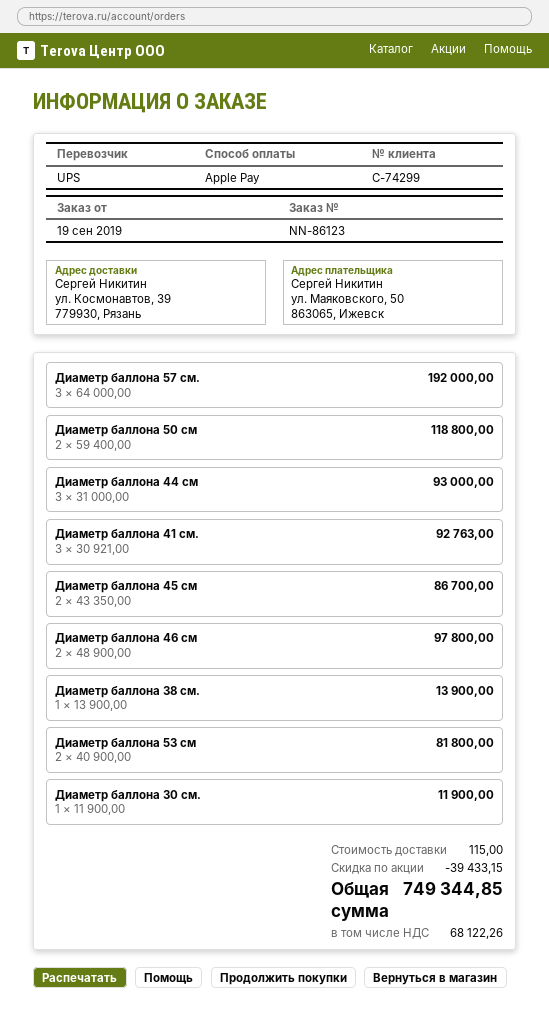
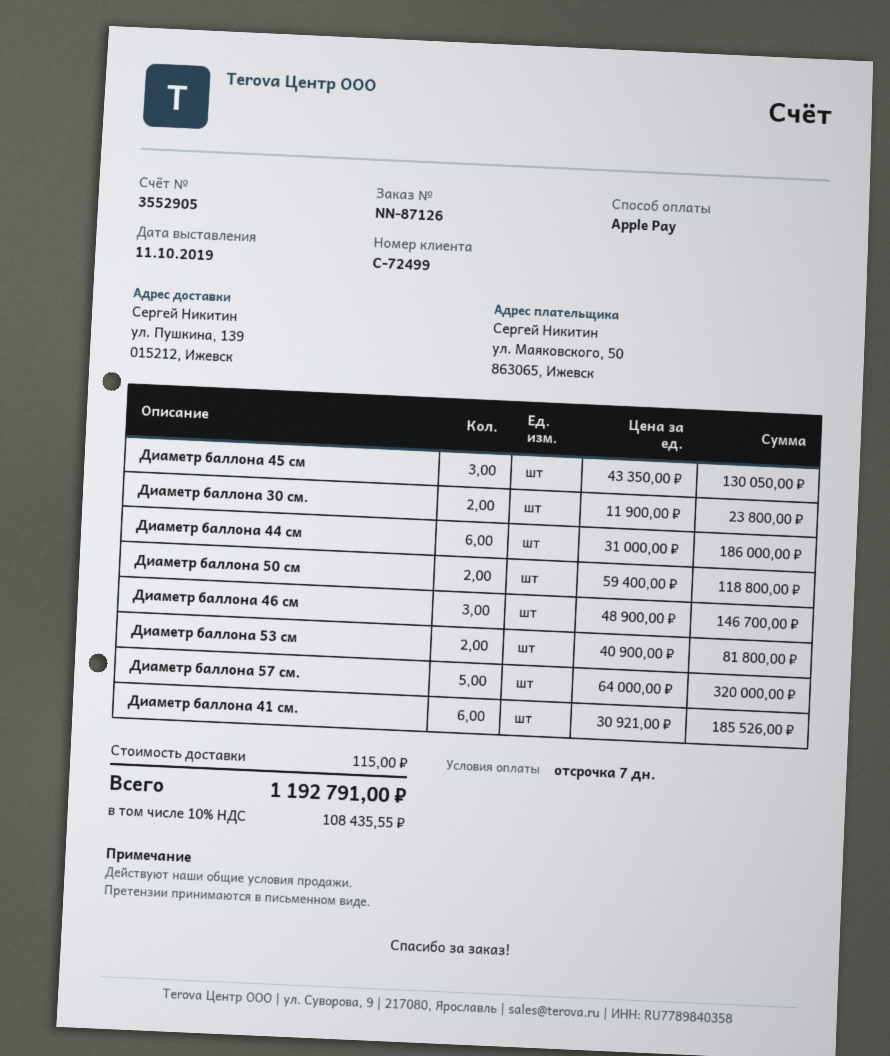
order number: NN-86123 -> NN-87126
customer number: C-74299 -> C-72499
ship to: ул. Космонавтов, 39, 779930, Рязань -> ул. Пушкина, 139, 015212, Ижевск
Диаметр баллона 57 см.: 3 x 64000.00 = 192000.00 -> 5 x 64000.00 = 320000.00
Диаметр баллона 44 см: 3 x 31000.00 = 93000.00 -> 6 x 31000.00 = 186000.00
Диаметр баллона 41 см.: 3 x 30921.00 = 92763.00 -> 6 x 30921.00 = 185526.00
Диаметр баллона 45 см: 2 x 43350.00 = 86700.00 -> 3 x 43350.00 = 130050.00
Диаметр баллона 46 см: 2 x 48900.00 = 97800.00 -> 3 x 48900.00 = 146700.00
Диаметр баллона 38 см.: 1 x 13900.00 = 13900.00 -> none
Диаметр баллона 30 см.: 1 x 11900.00 = 11900.00 -> 2 x 11900.00 = 23800.00
discount: 39433.15 -> none
tax: 68122.26 -> 108435.55
total: 749344.85 -> 1192791.00

